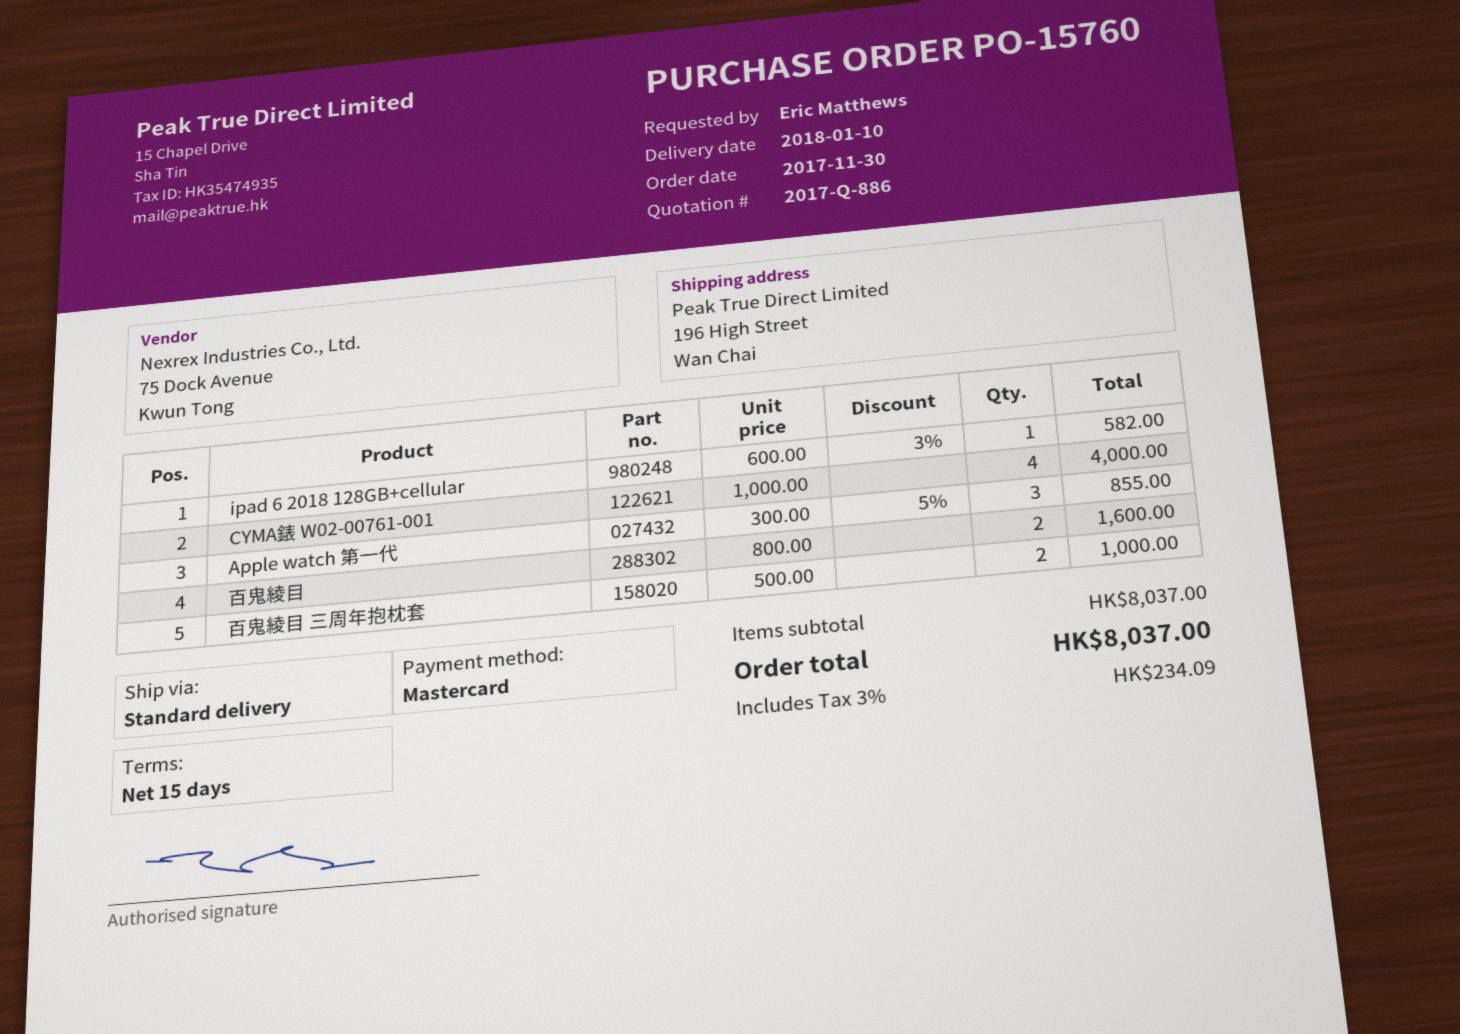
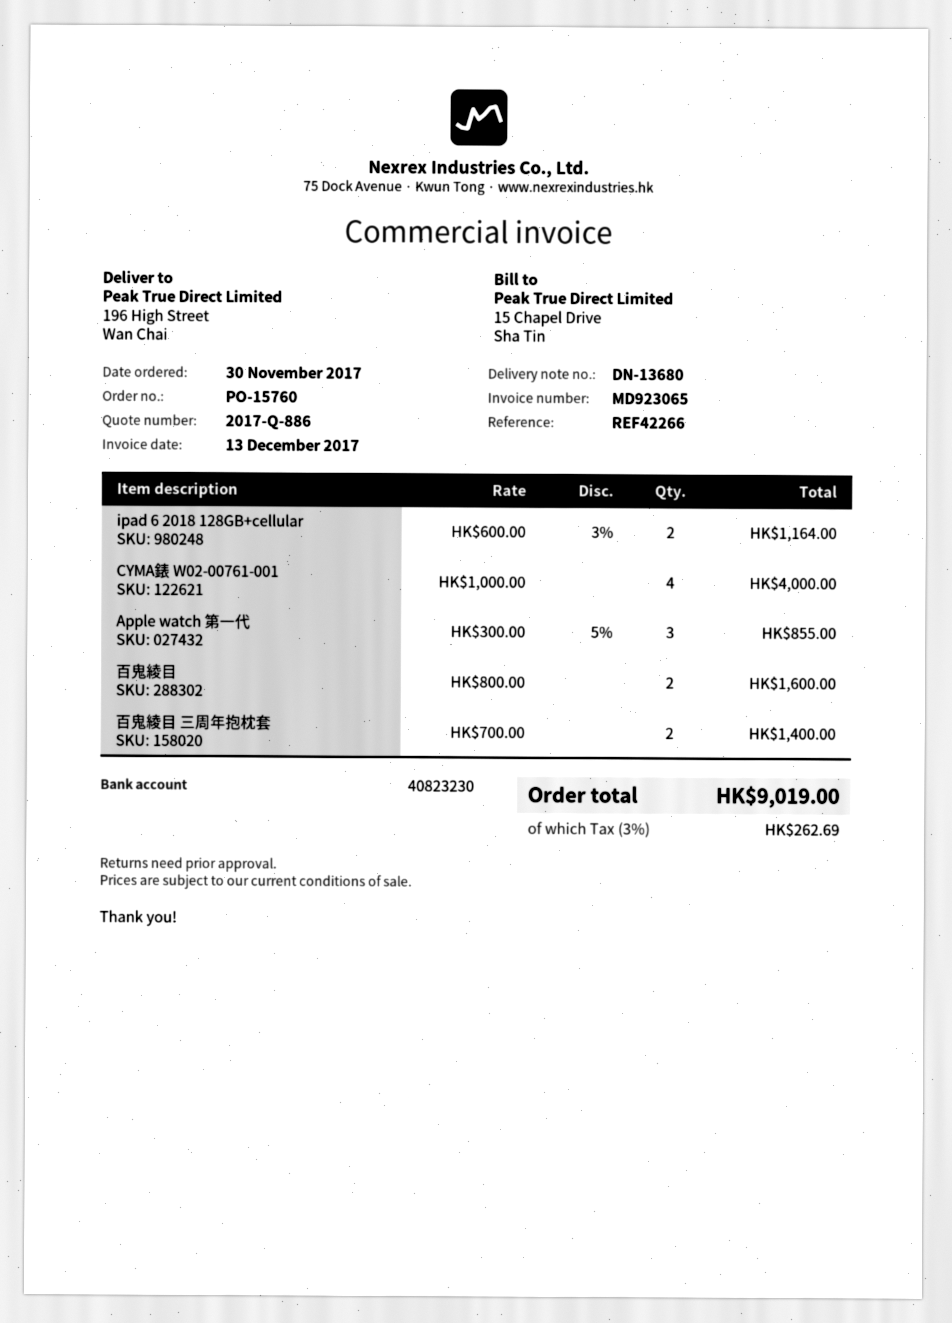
ipad 6 2018 128GB+cellular: 1 x 600.00 - 3% = 582.00 -> 2 x 600.00 - 3% = 1164.00
百鬼綾目 三周年抱枕套: 2 x 500.00 = 1000.00 -> 2 x 700.00 = 1400.00
tax: 3% = 234.09 -> 3% = 262.69
total: 8037.00 -> 9019.00

